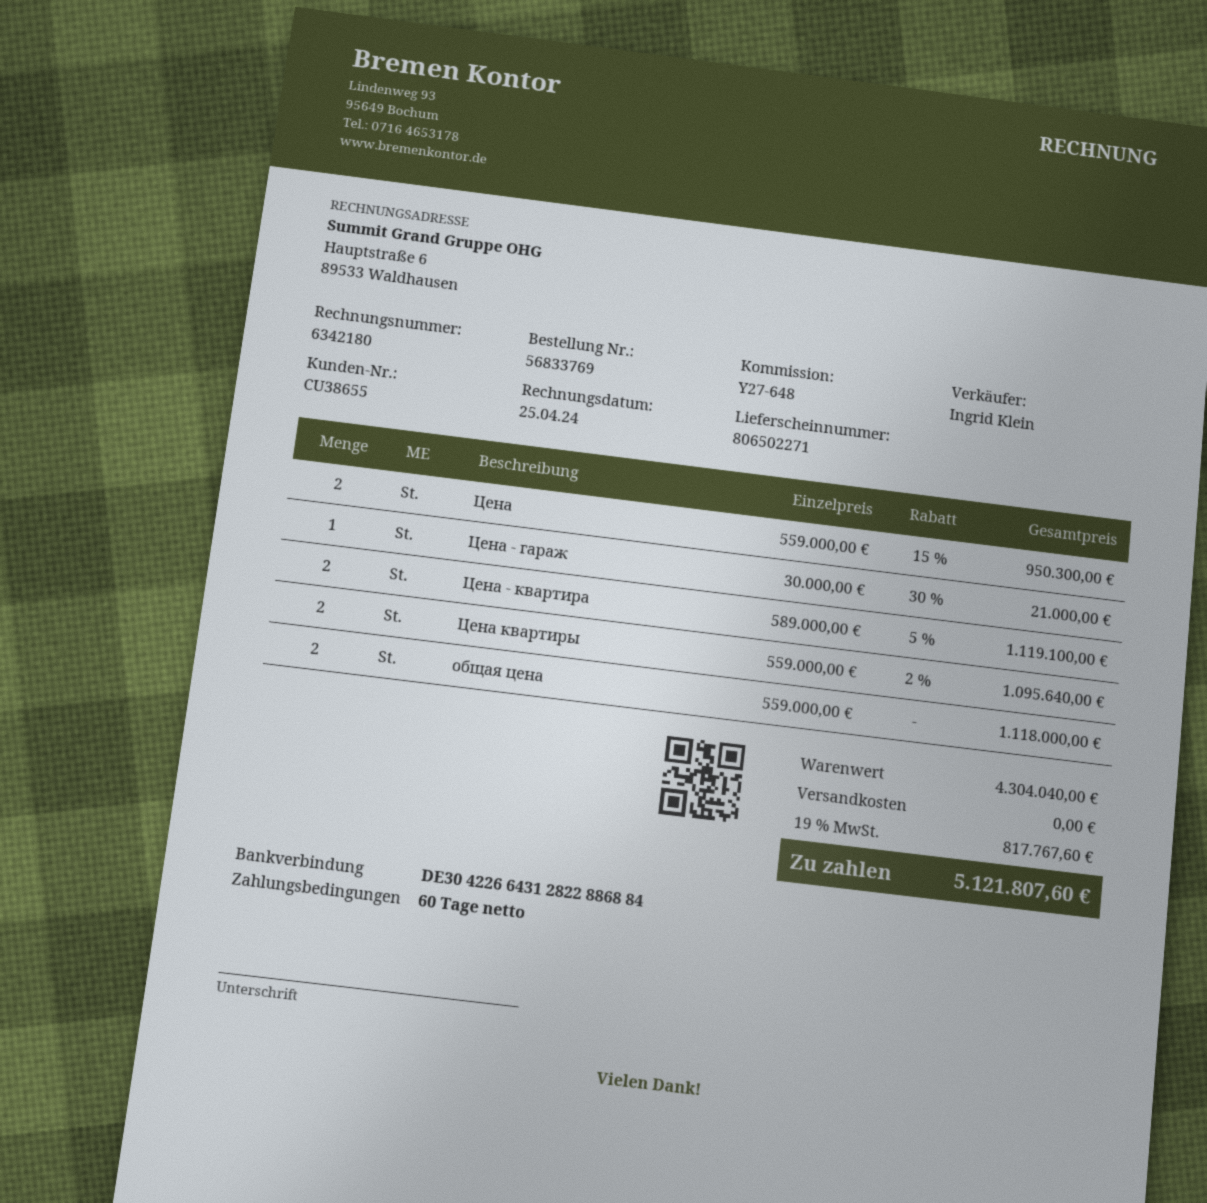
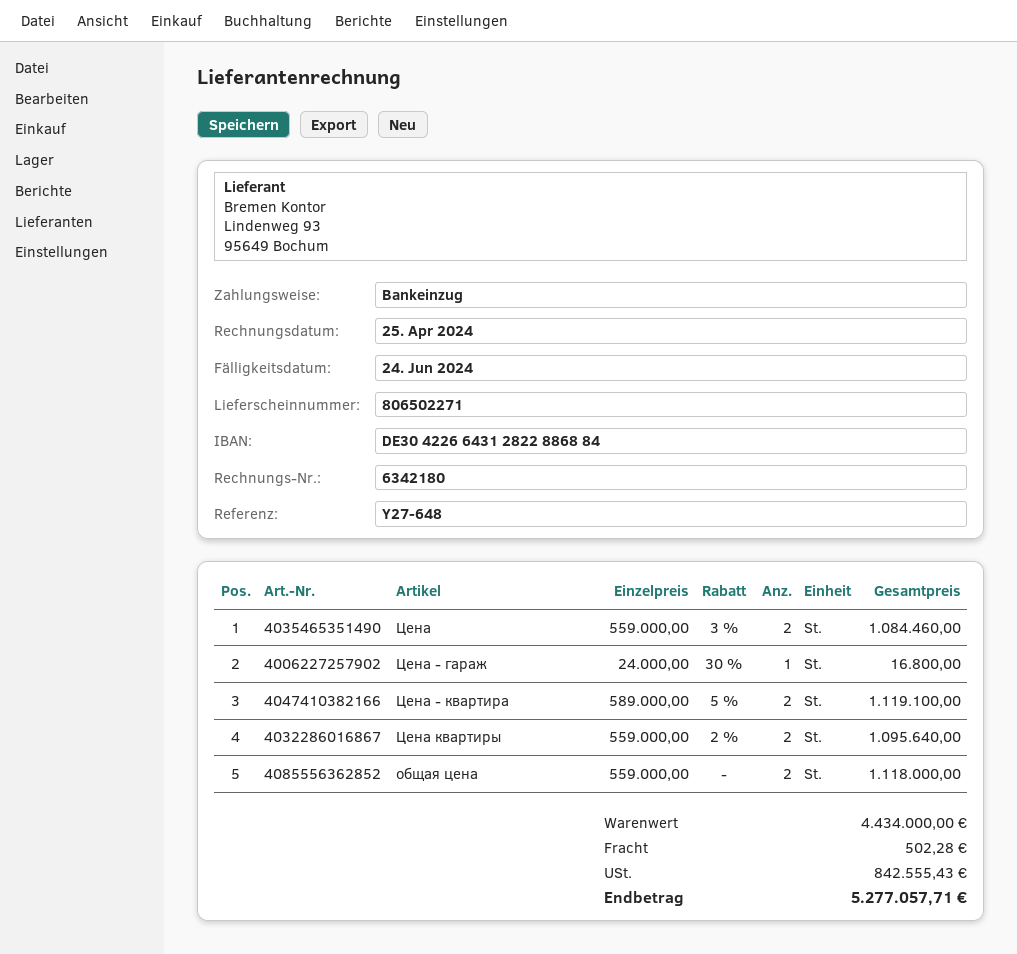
Цена: 2 x 559000.00 - 15% = 950300.00 -> 2 x 559000.00 - 3% = 1084460.00
Цена - гараж: 1 x 30000.00 - 30% = 21000.00 -> 1 x 24000.00 - 30% = 16800.00
subtotal: 4304040.00 -> 4434000.00
shipping: 0.00 -> 502.28
tax: 817767.60 -> 842555.43
total: 5121807.60 -> 5277057.71

